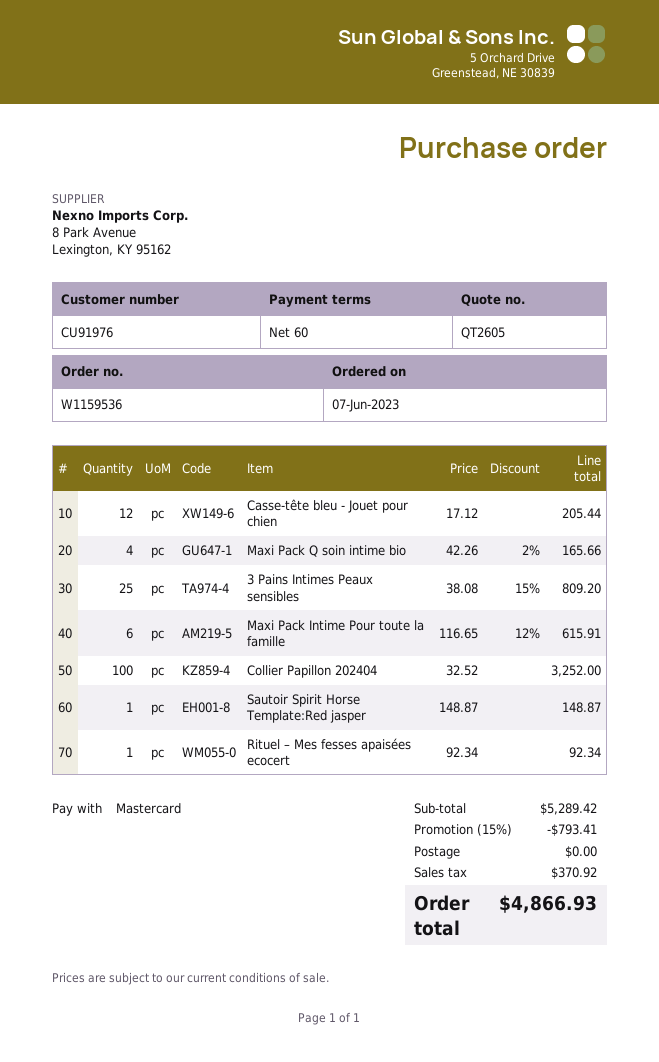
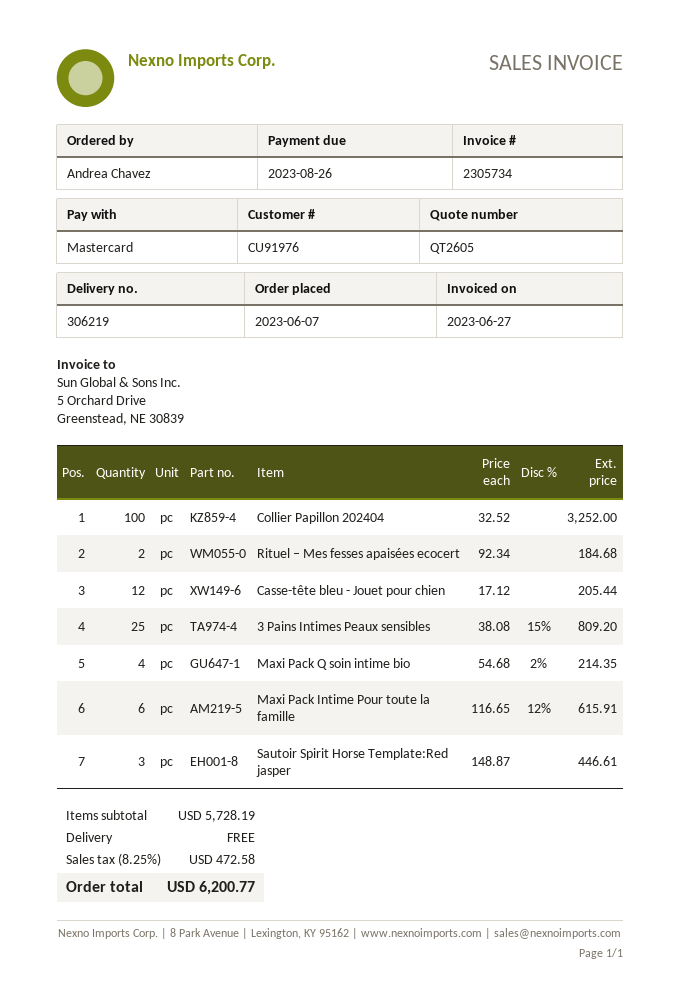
Maxi Pack Q soin intime bio: 4 x 42.26 - 2% = 165.66 -> 4 x 54.68 - 2% = 214.35
Sautoir Spirit Horse Template:Red jasper: 1 x 148.87 = 148.87 -> 3 x 148.87 = 446.61
Rituel – Mes fesses apaisées ecocert: 1 x 92.34 = 92.34 -> 2 x 92.34 = 184.68
subtotal: 5289.42 -> 5728.19
discount: 15% = 793.41 -> none
tax: 370.92 -> 472.58
total: 4866.93 -> 6200.77

